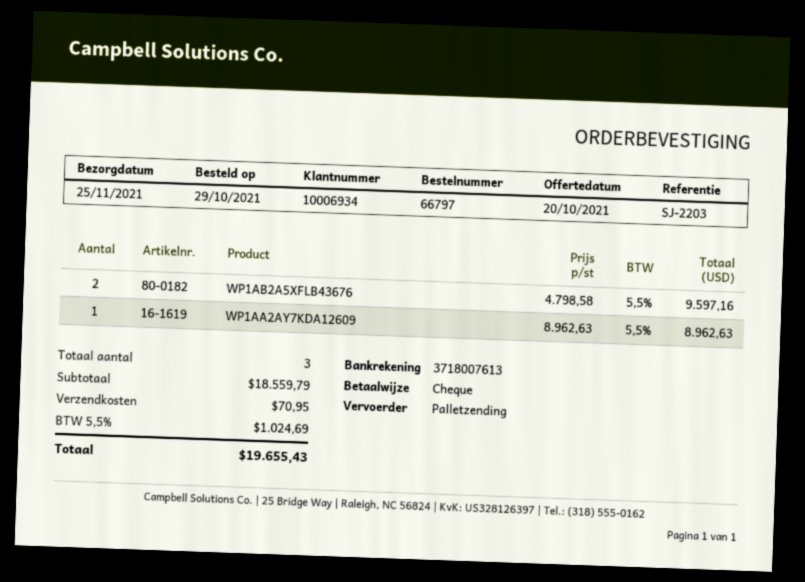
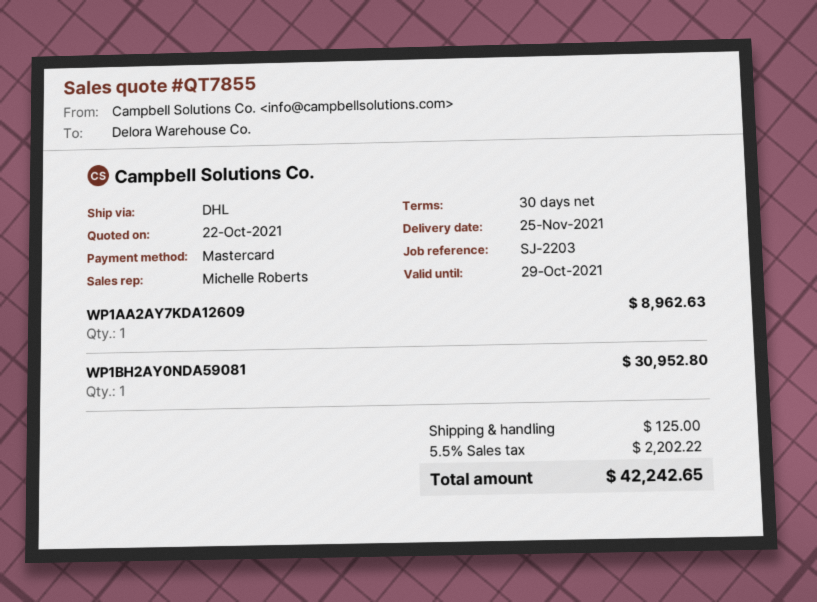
quote date: 2021-10-20 -> 2021-10-22
payment method: cheque -> Mastercard
shipping method: pallet freight -> DHL
WP1AB2A5XFLB43676: 2 for 9597.16 -> none
WP1BH2AY0NDA59081: none -> 1 for 30952.80
shipping: 70.95 -> 125.00
tax: 5.5% = 1024.69 -> 5.5% = 2202.22
total: 19655.43 -> 42242.65

